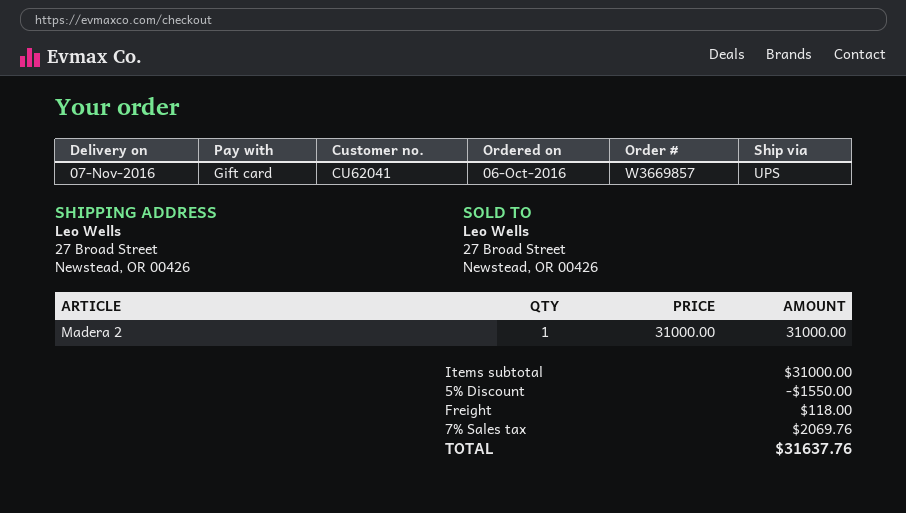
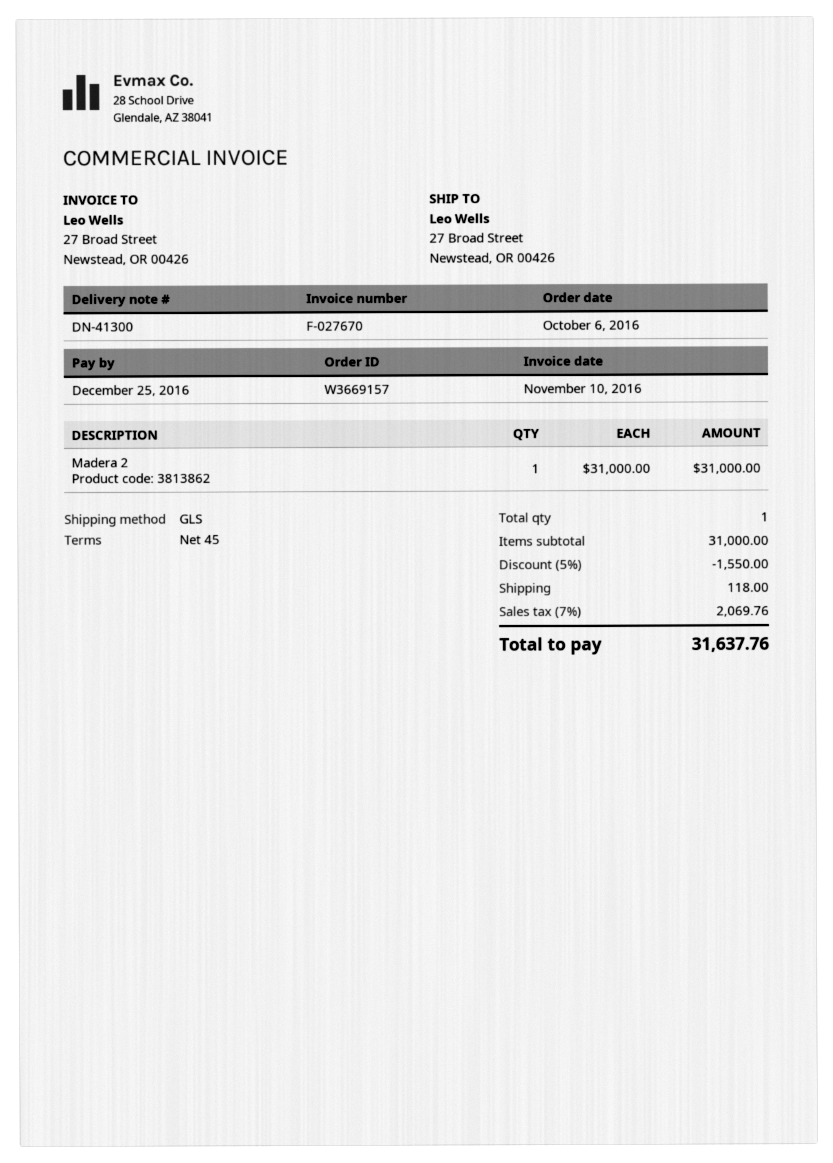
order number: W3669857 -> W3669157
shipping method: UPS -> GLS

